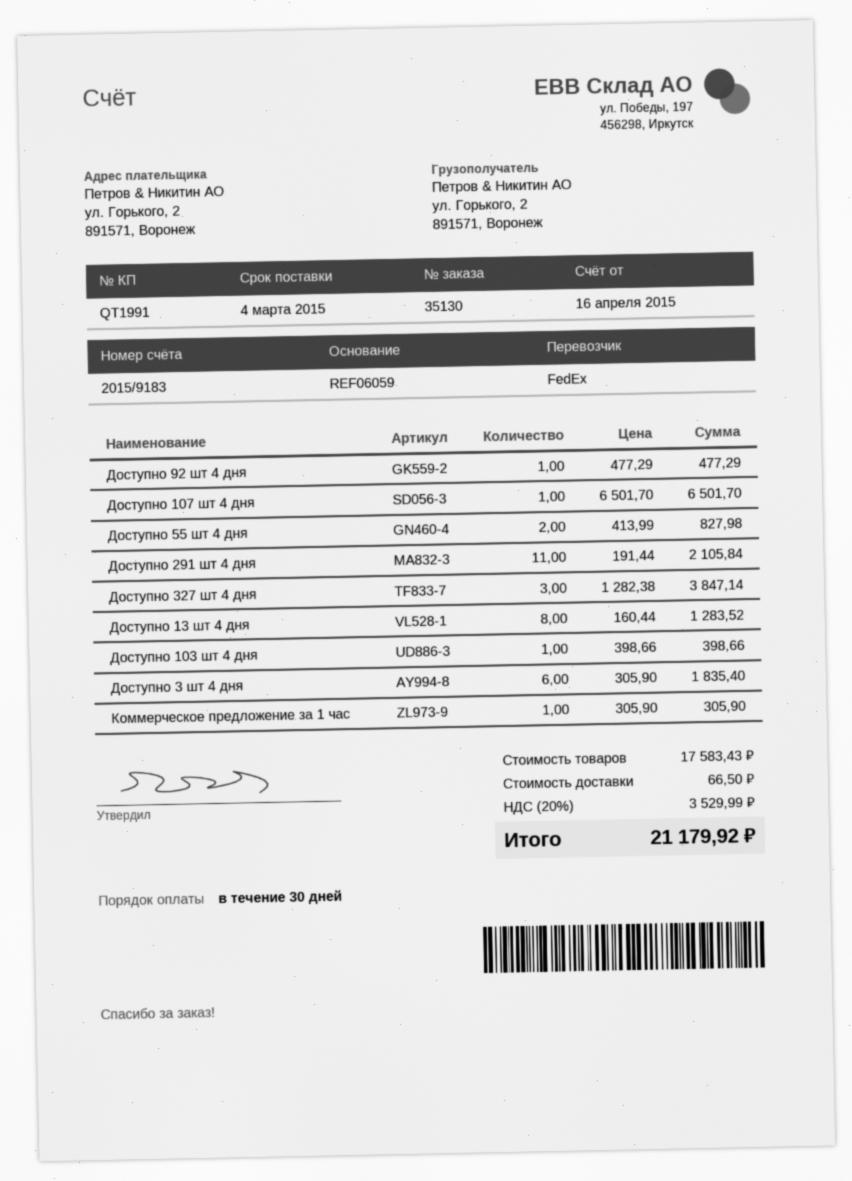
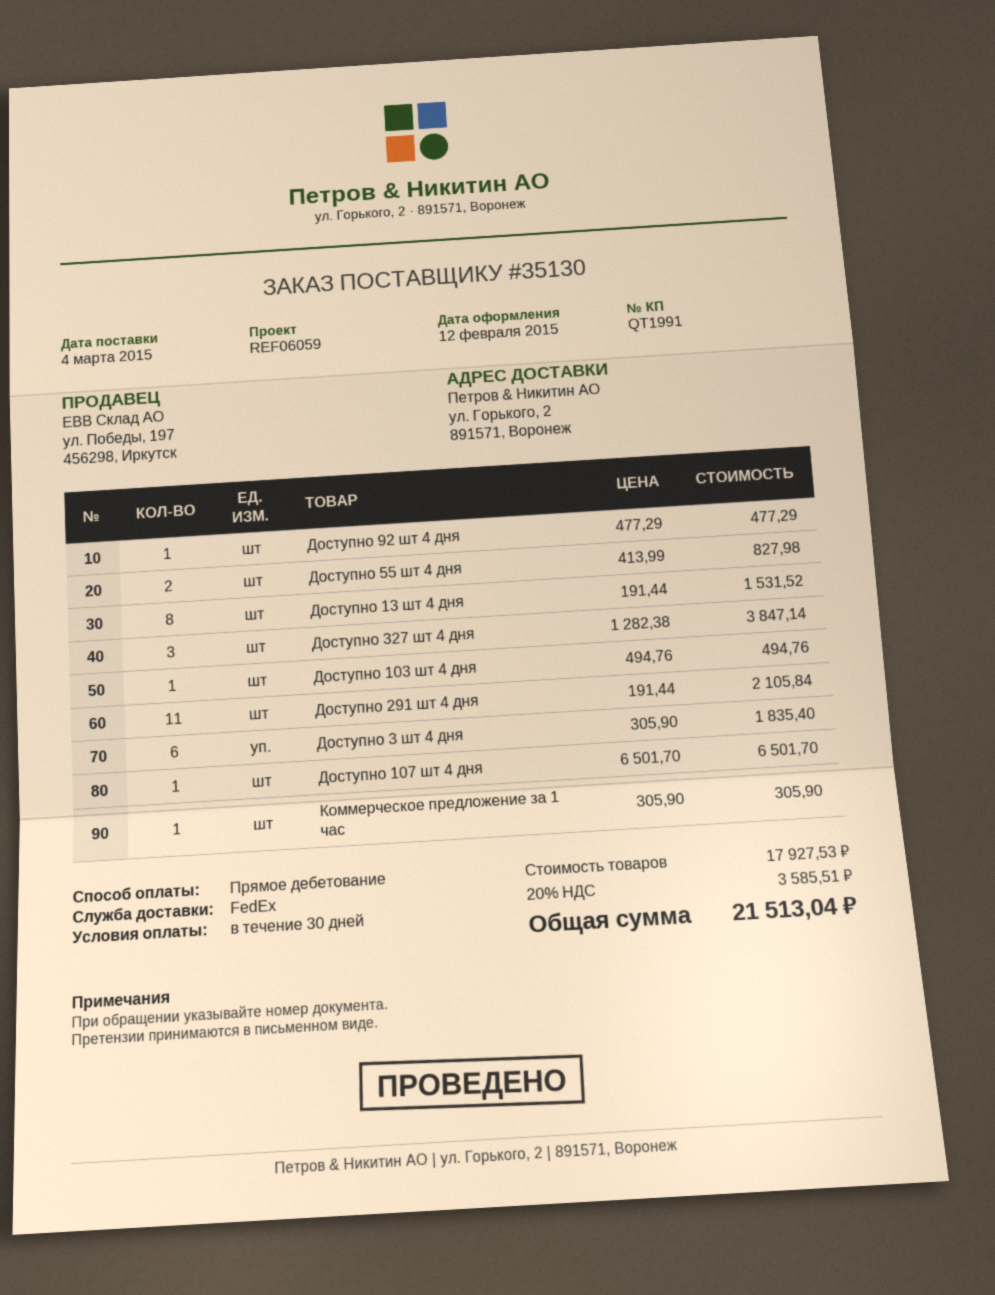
Доступно 13 шт 4 дня: 8 x 160.44 = 1283.52 -> 8 x 191.44 = 1531.52
Доступно 103 шт 4 дня: 1 x 398.66 = 398.66 -> 1 x 494.76 = 494.76
subtotal: 17583.43 -> 17927.53
shipping: 66.50 -> none
tax: 20% = 3529.99 -> 20% = 3585.51
total: 21179.92 -> 21513.04

